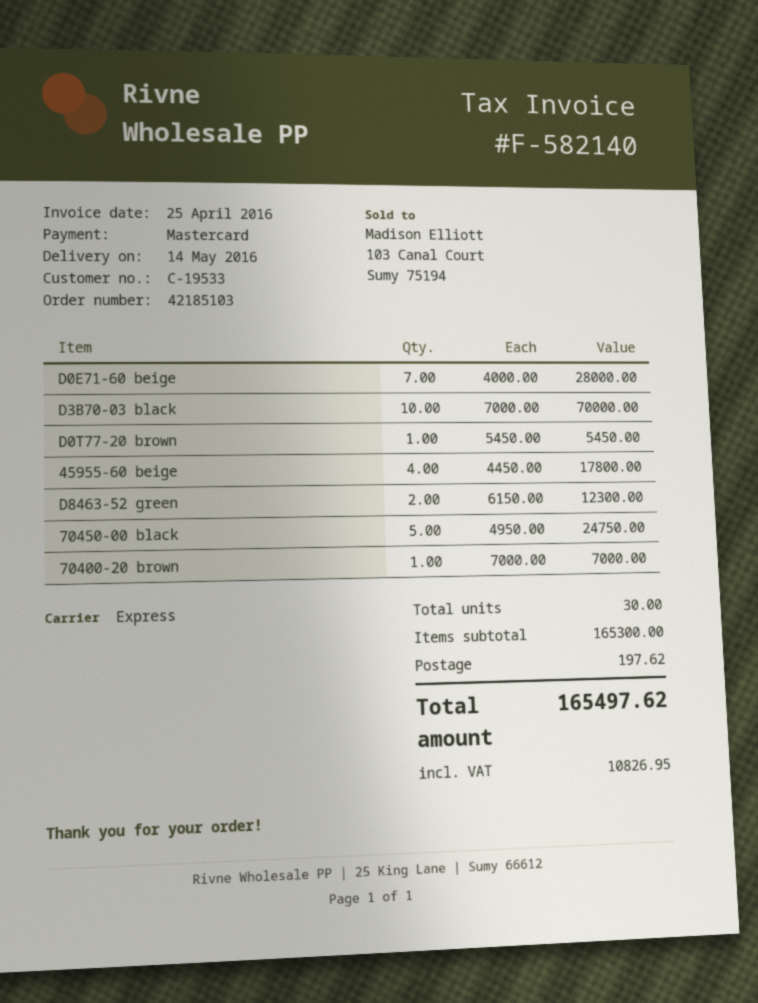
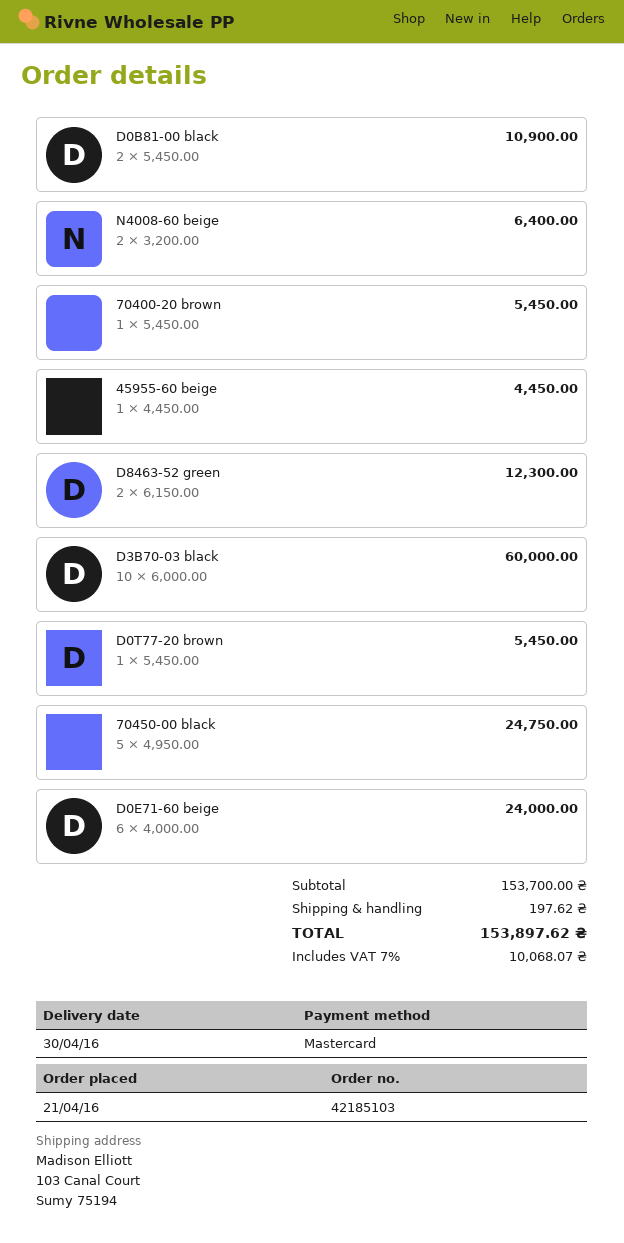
delivery date: 2016-05-14 -> 2016-04-30
D0E71-60 beige: 7 x 4000.00 = 28000.00 -> 6 x 4000.00 = 24000.00
D3B70-03 black: 10 x 7000.00 = 70000.00 -> 10 x 6000.00 = 60000.00
45955-60 beige: 4 x 4450.00 = 17800.00 -> 1 x 4450.00 = 4450.00
70400-20 brown: 1 x 7000.00 = 7000.00 -> 1 x 5450.00 = 5450.00
D0B81-00 black: none -> 2 x 5450.00 = 10900.00
N4008-60 beige: none -> 2 x 3200.00 = 6400.00
subtotal: 165300.00 -> 153700.00
tax: 10826.95 -> 10068.07
total: 165497.62 -> 153897.62

